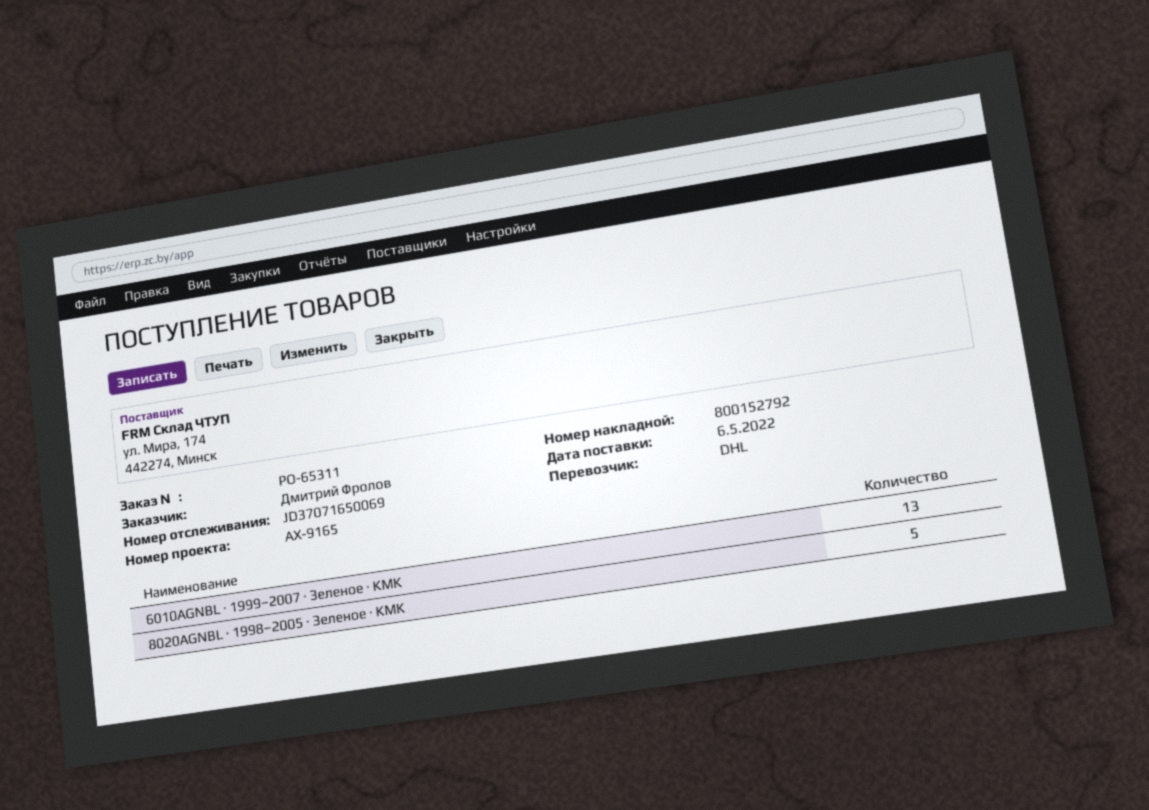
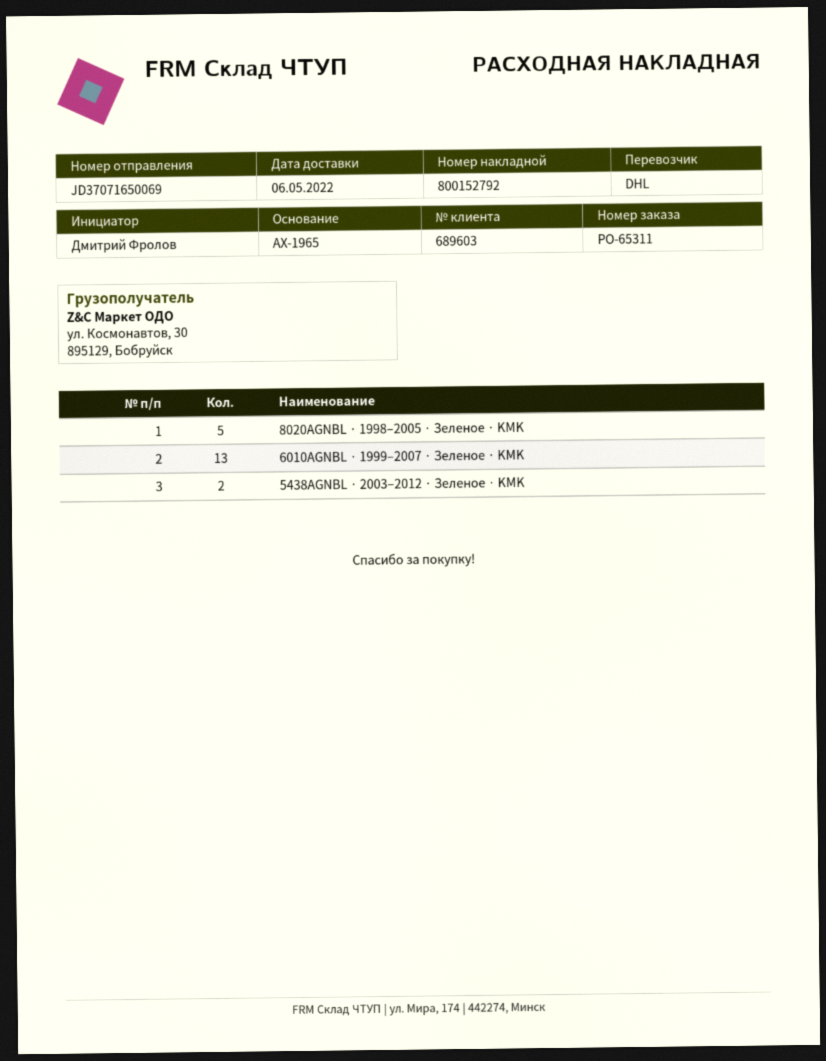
reference: AX-9165 -> AX-1965
5438AGNBL · 2003–2012 · Зеленое · KMK: none -> 2

